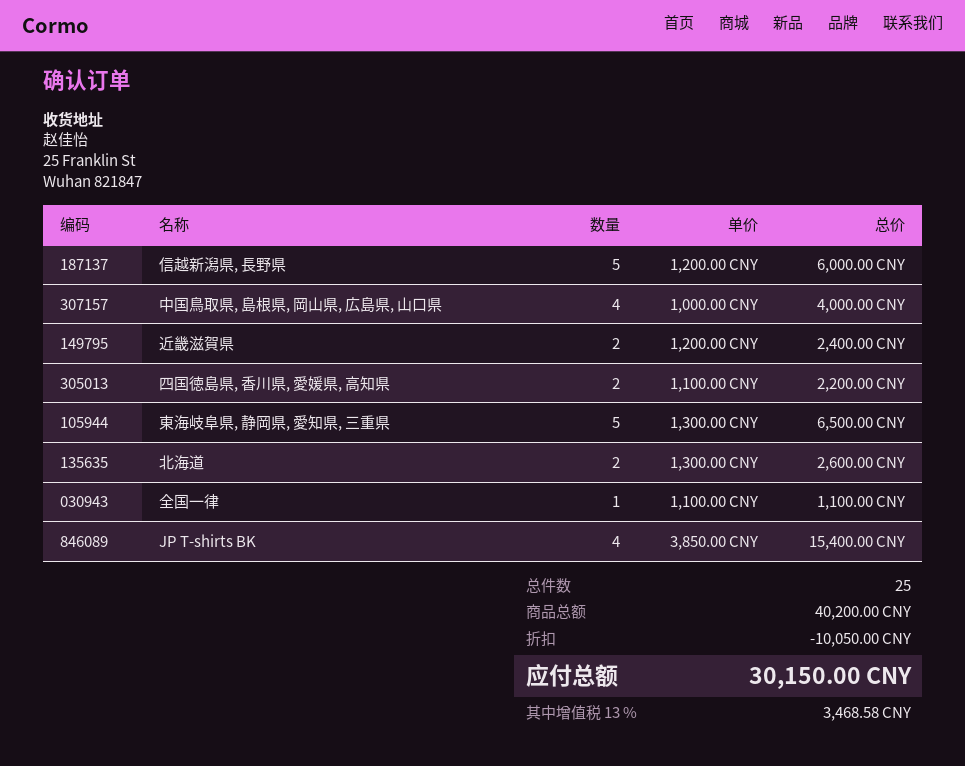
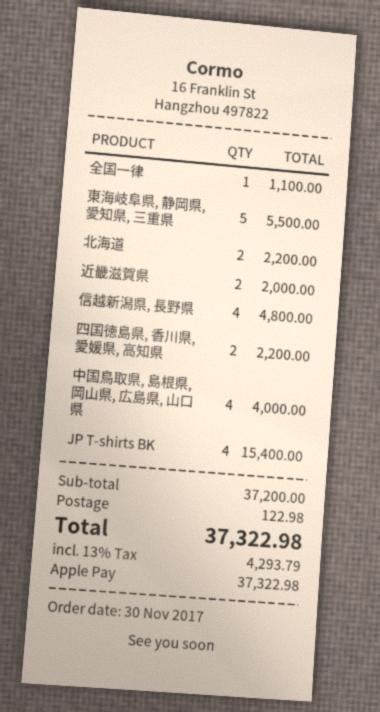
信越新潟県, 長野県: 5 for 6000.00 -> 4 for 4800.00
近畿滋賀県: 2 for 2400.00 -> 2 for 2000.00
東海岐阜県, 静岡県, 愛知県, 三重県: 5 for 6500.00 -> 5 for 5500.00
北海道: 2 for 2600.00 -> 2 for 2200.00
subtotal: 40200.00 -> 37200.00
discount: 10050.00 -> none
shipping: none -> 122.98
tax: 13% = 3468.58 -> 13% = 4293.79
total: 30150.00 -> 37322.98

